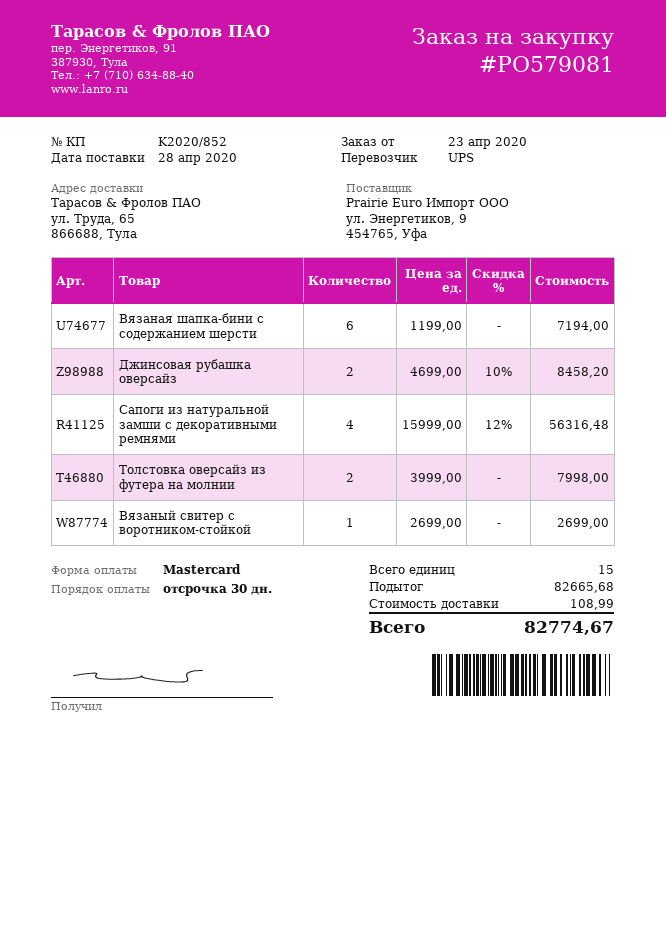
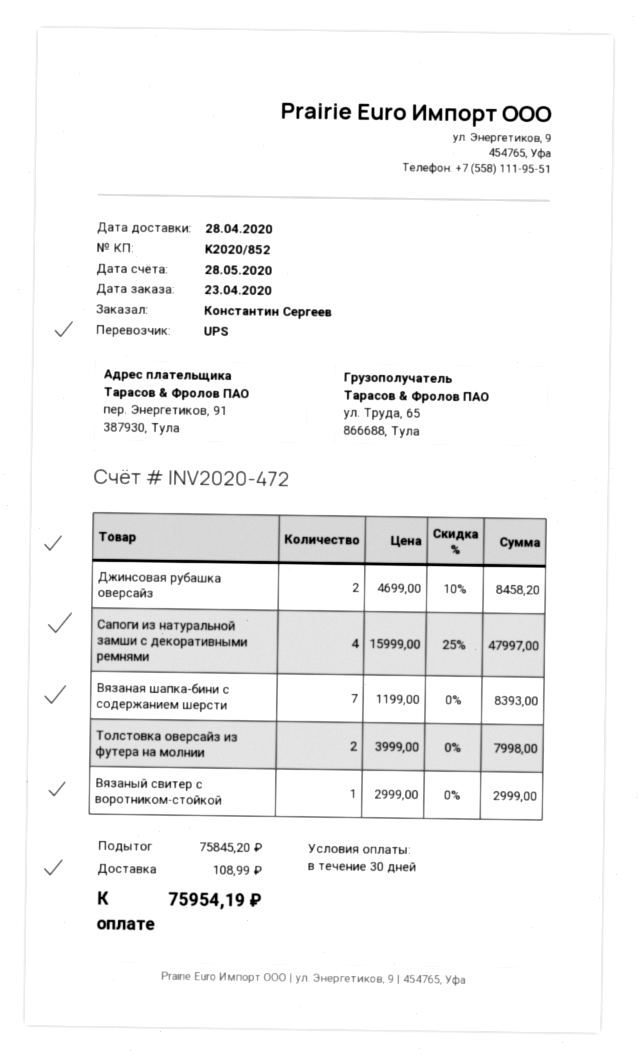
Вязаная шапка-бини с содержанием шерсти: 6 x 1199.00 = 7194.00 -> 7 x 1199.00 = 8393.00
Сапоги из натуральной замши с декоративными ремнями: 4 x 15999.00 - 12% = 56316.48 -> 4 x 15999.00 - 25% = 47997.00
Вязаный свитер с воротником-стойкой: 1 x 2699.00 = 2699.00 -> 1 x 2999.00 = 2999.00
subtotal: 82665.68 -> 75845.20
total: 82774.67 -> 75954.19

